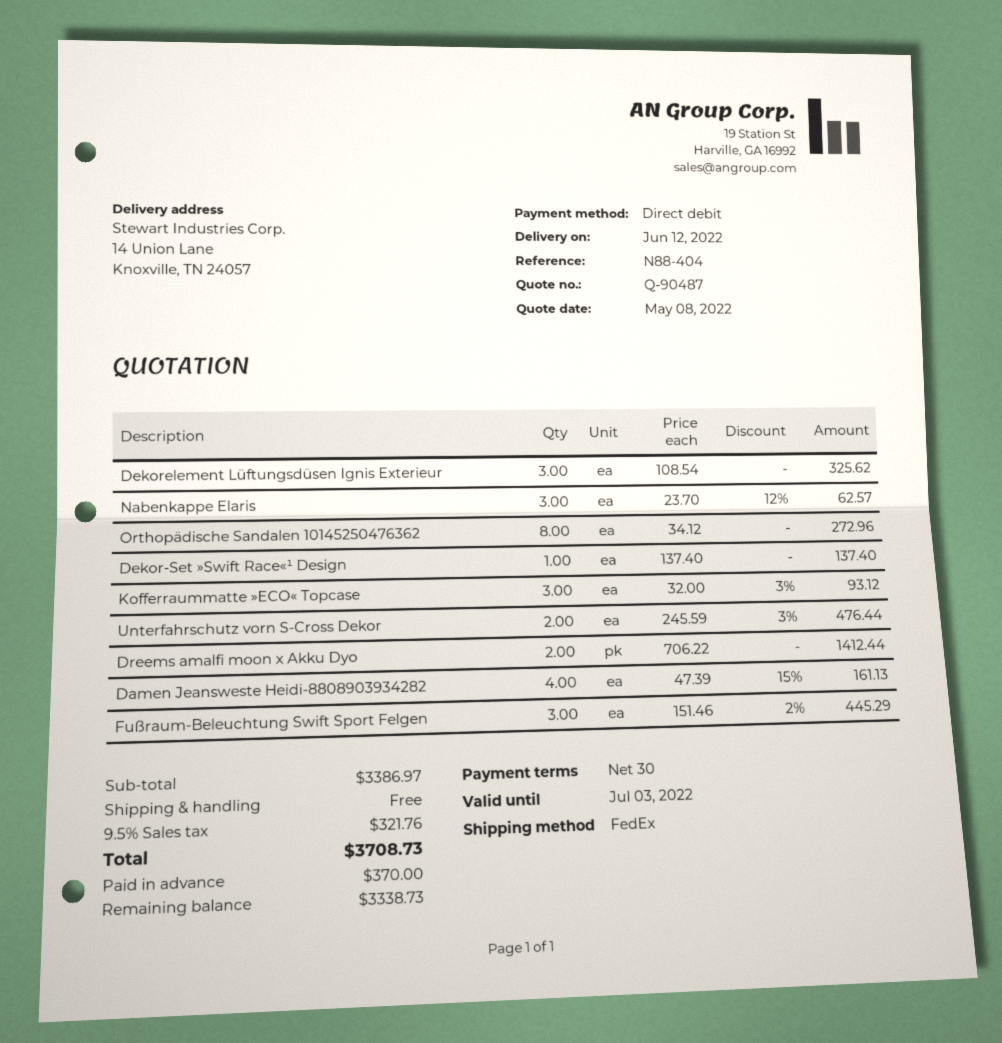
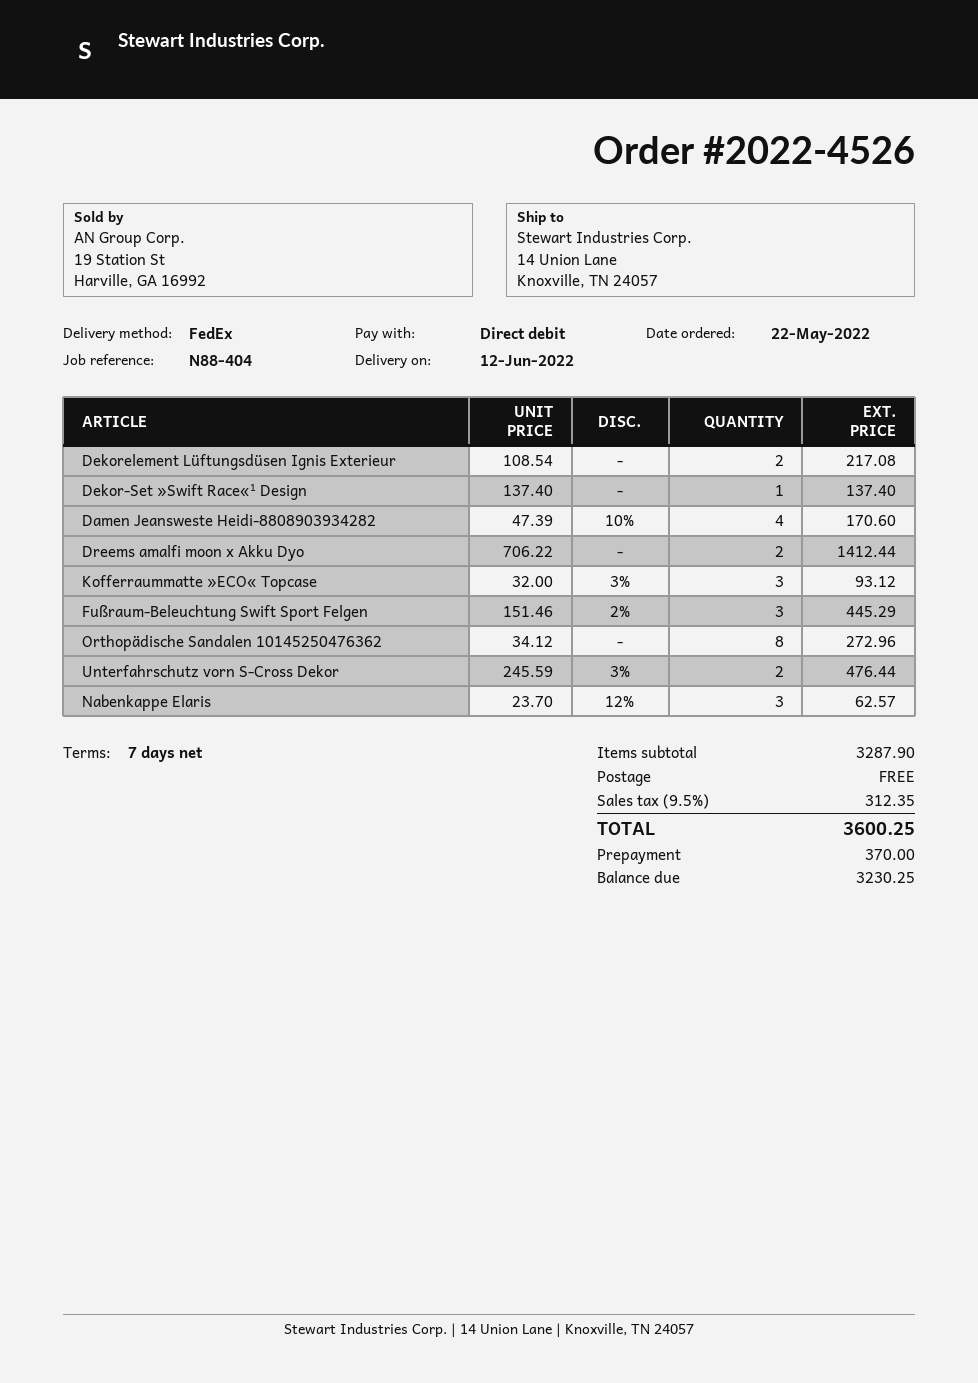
payment terms: 30 days -> 7 days
Dekorelement Lüftungsdüsen Ignis Exterieur: 3 x 108.54 = 325.62 -> 2 x 108.54 = 217.08
Damen Jeansweste Heidi-8808903934282: 4 x 47.39 - 15% = 161.13 -> 4 x 47.39 - 10% = 170.60
subtotal: 3386.97 -> 3287.90
tax: 9.5% = 321.76 -> 9.5% = 312.35
total: 3708.73 -> 3600.25
balance: 3338.73 -> 3230.25

